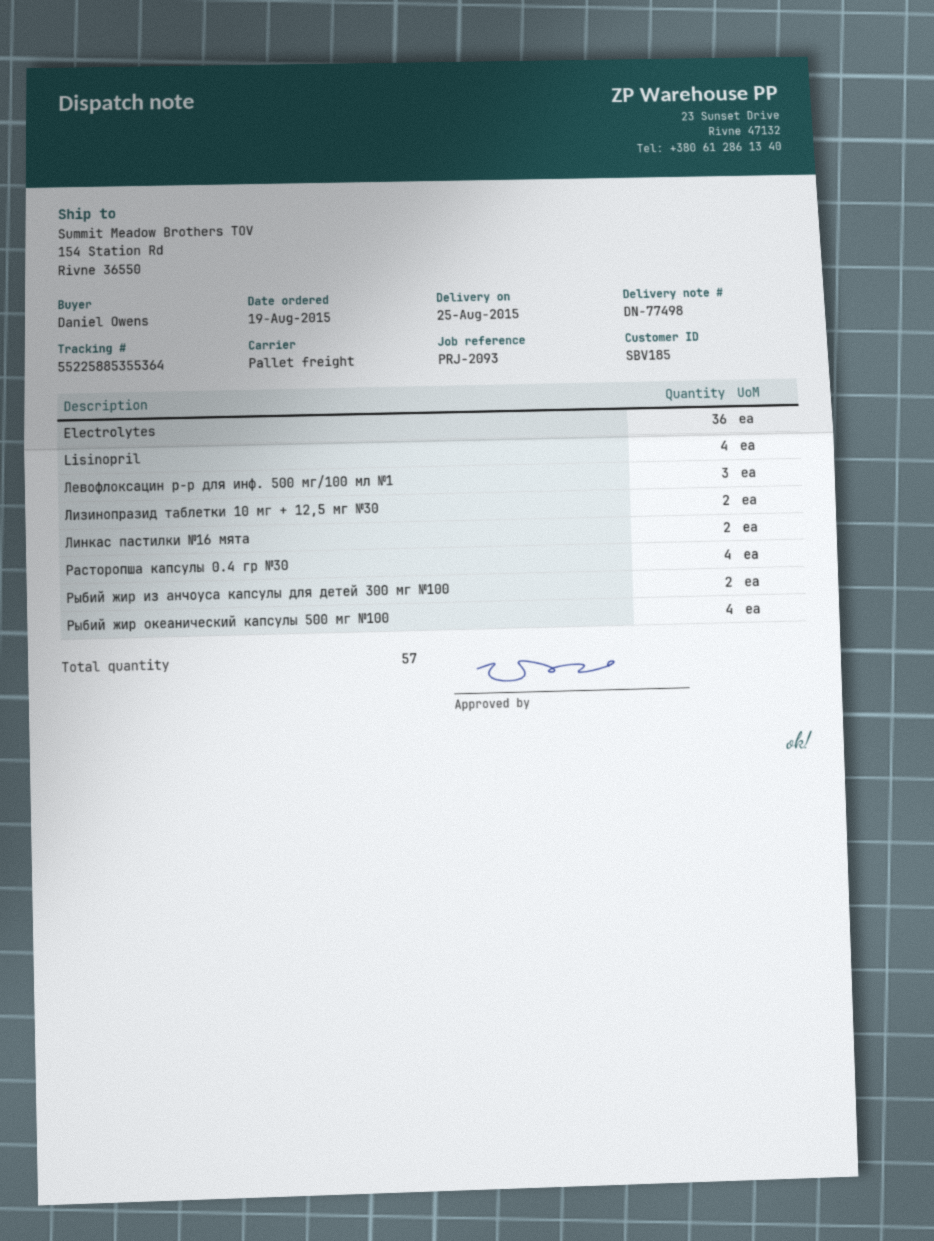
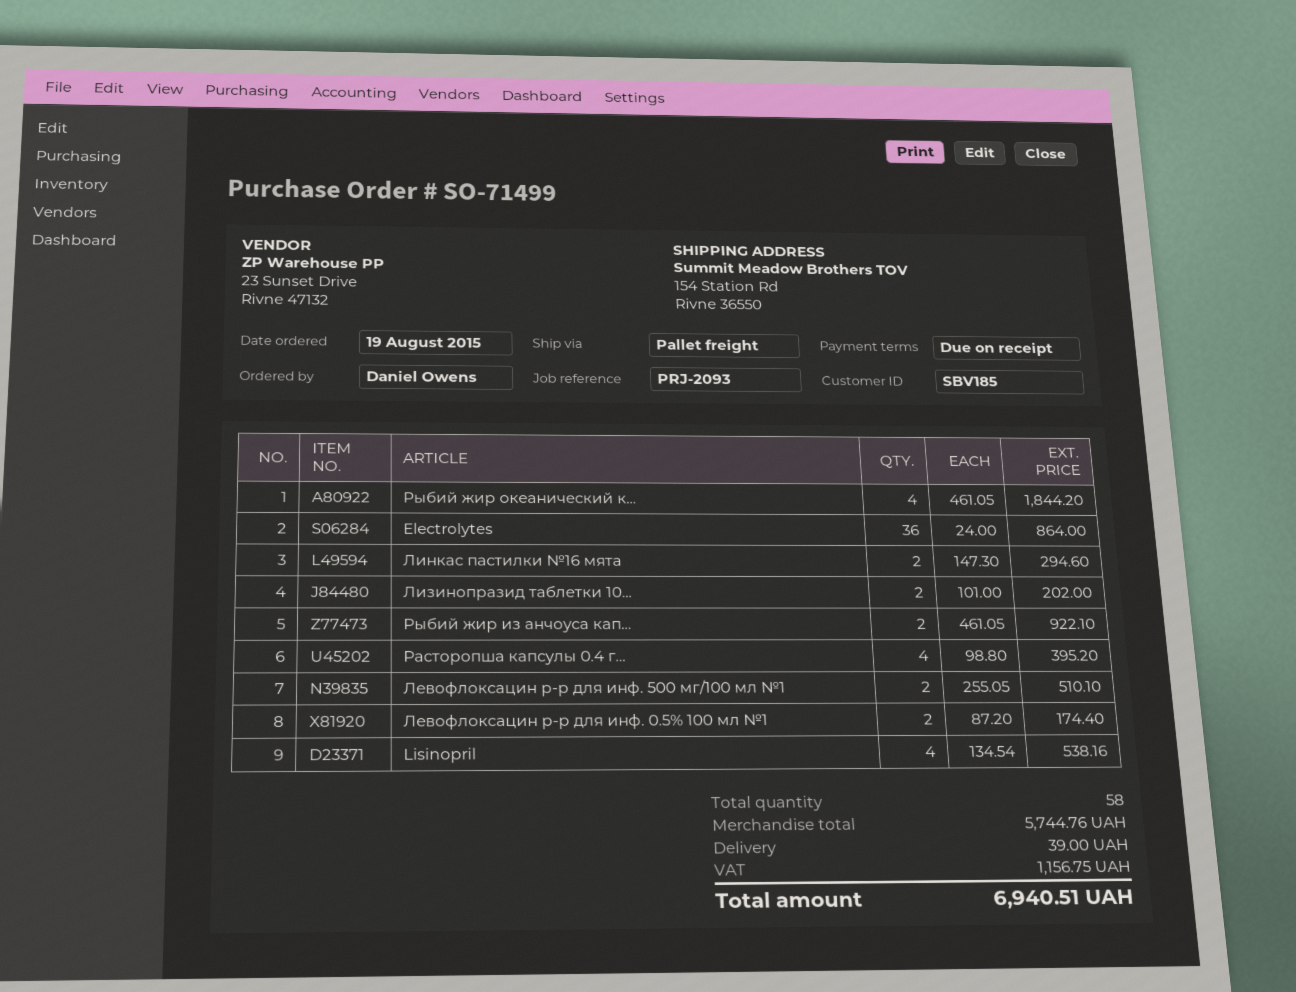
Левофлоксацин р-р для инф. 500 мг/100 мл №1: 3 -> 2
Левофлоксацин р-р для инф. 0.5% 100 мл №1: none -> 2
total quantity: 57 -> 58

